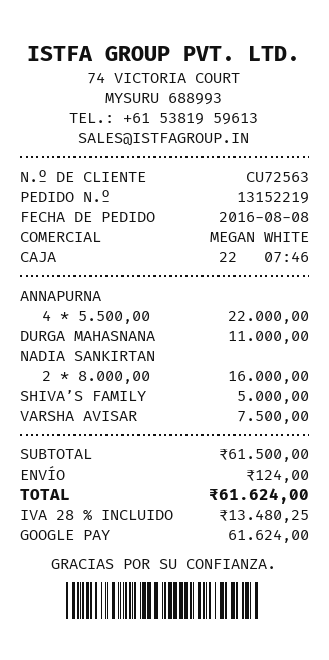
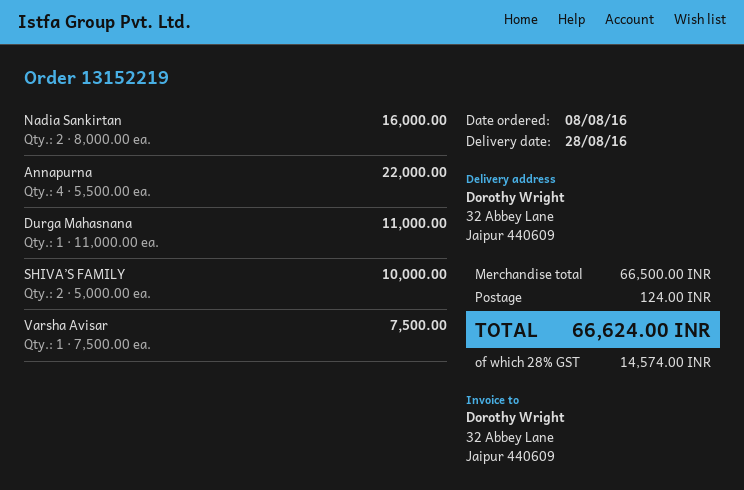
SHIVA’S FAMILY: 1 x 5000.00 = 5000.00 -> 2 x 5000.00 = 10000.00
subtotal: 61500.00 -> 66500.00
tax: 28% = 13480.25 -> 28% = 14574.00
total: 61624.00 -> 66624.00

